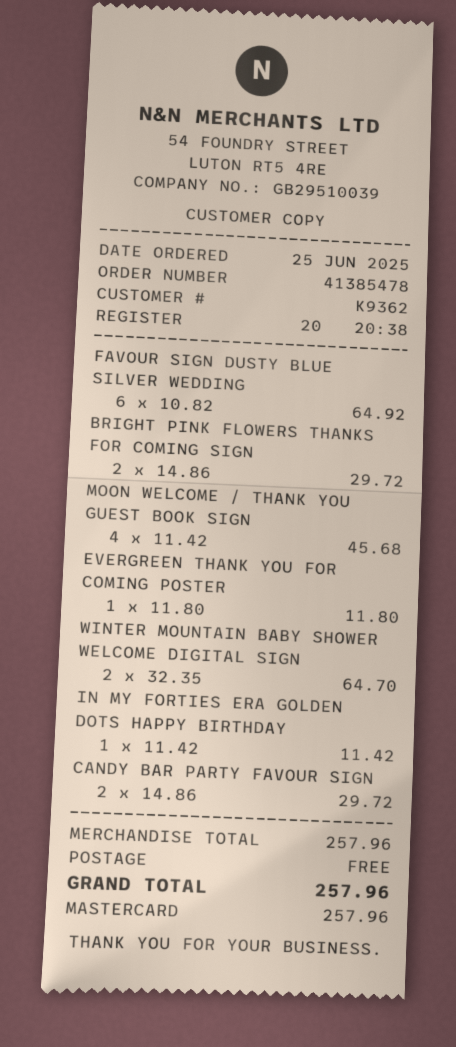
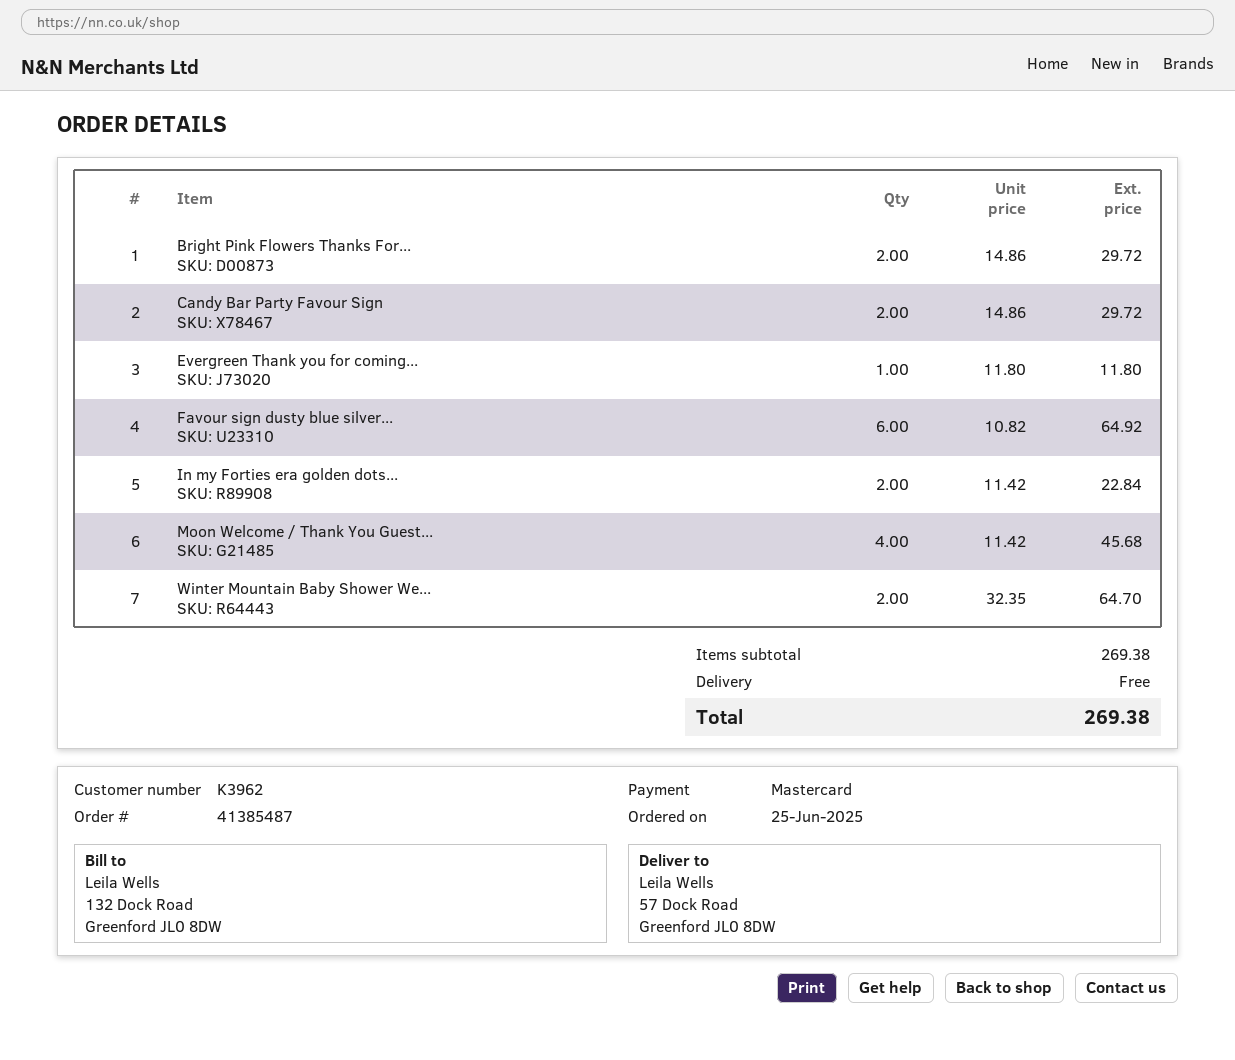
order number: 41385478 -> 41385487
customer number: K9362 -> K3962
IN MY FORTIES ERA GOLDEN DOTS HAPPY BIRTHDAY: 1 x 11.42 = 11.42 -> 2 x 11.42 = 22.84
subtotal: 257.96 -> 269.38
total: 257.96 -> 269.38

